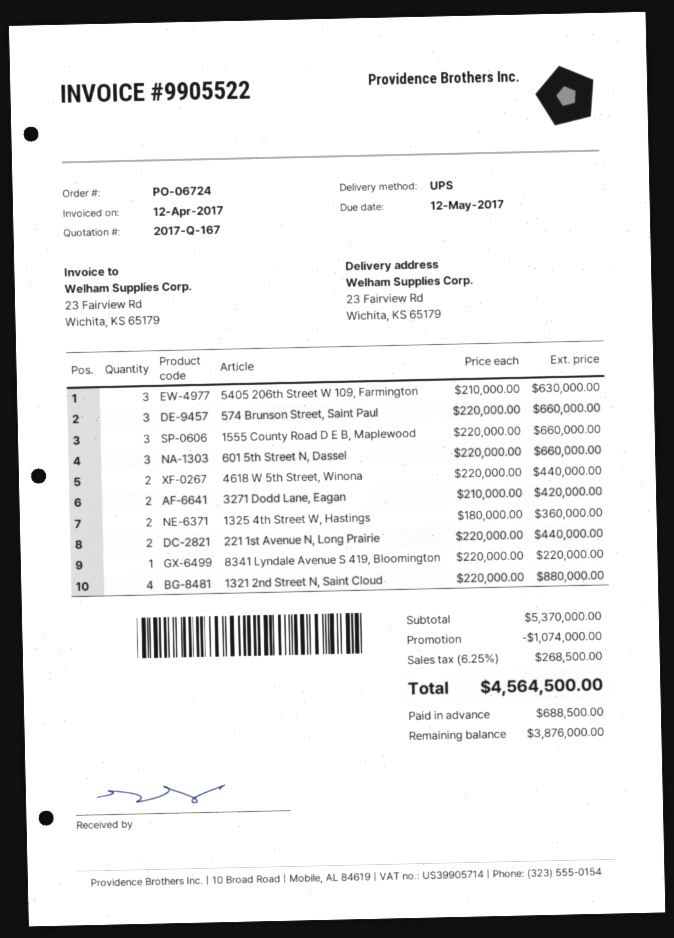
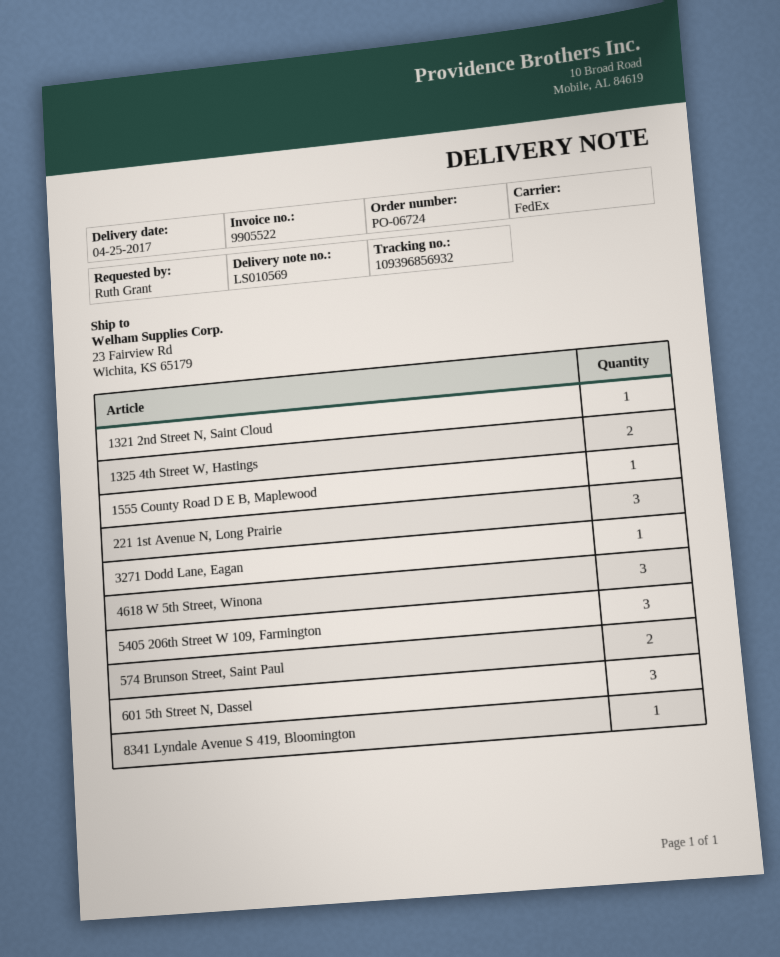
shipping method: UPS -> FedEx
574 Brunson Street, Saint Paul: 3 -> 2
1555 County Road D E B, Maplewood: 3 -> 1
4618 W 5th Street, Winona: 2 -> 3
3271 Dodd Lane, Eagan: 2 -> 1
221 1st Avenue N, Long Prairie: 2 -> 3
1321 2nd Street N, Saint Cloud: 4 -> 1

